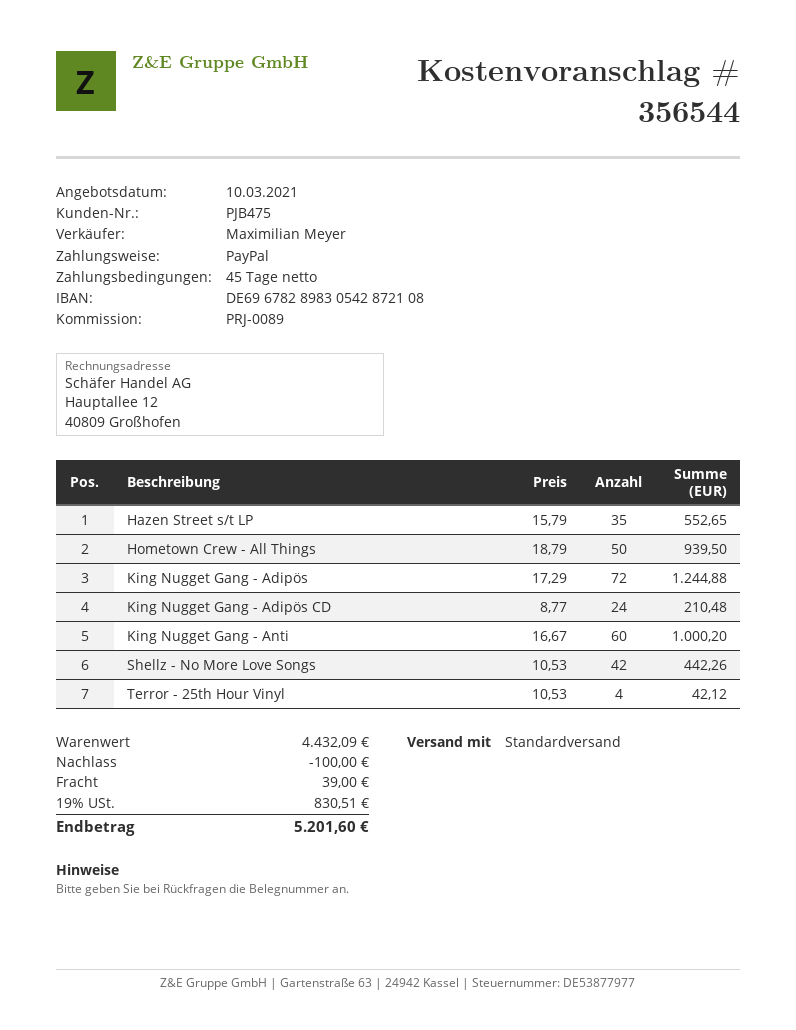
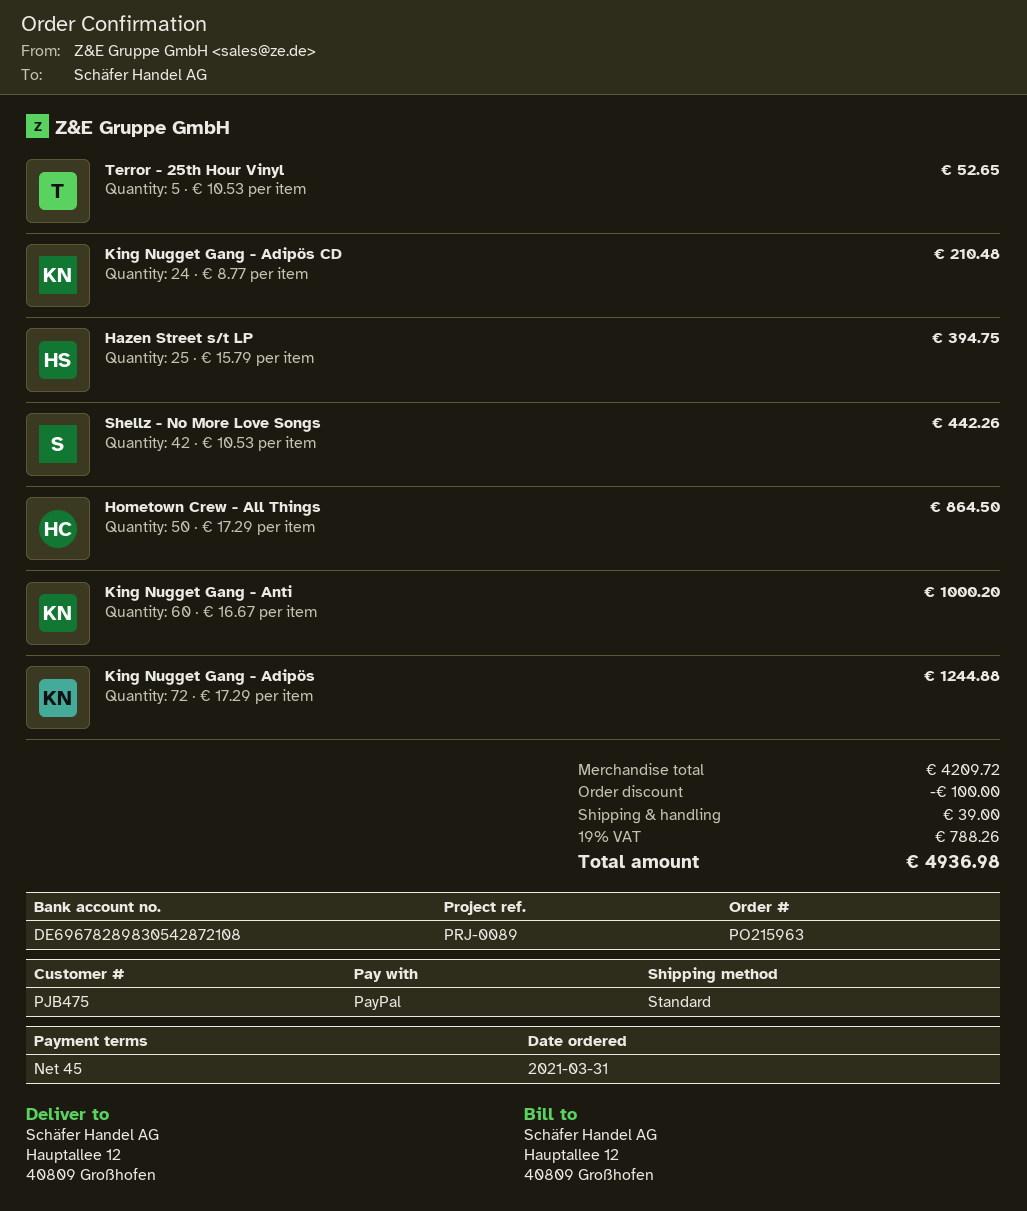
Hazen Street s/t LP: 35 x 15.79 = 552.65 -> 25 x 15.79 = 394.75
Hometown Crew - All Things: 50 x 18.79 = 939.50 -> 50 x 17.29 = 864.50
Terror - 25th Hour Vinyl: 4 x 10.53 = 42.12 -> 5 x 10.53 = 52.65
subtotal: 4432.09 -> 4209.72
tax: 19% = 830.51 -> 19% = 788.26
total: 5201.60 -> 4936.98

